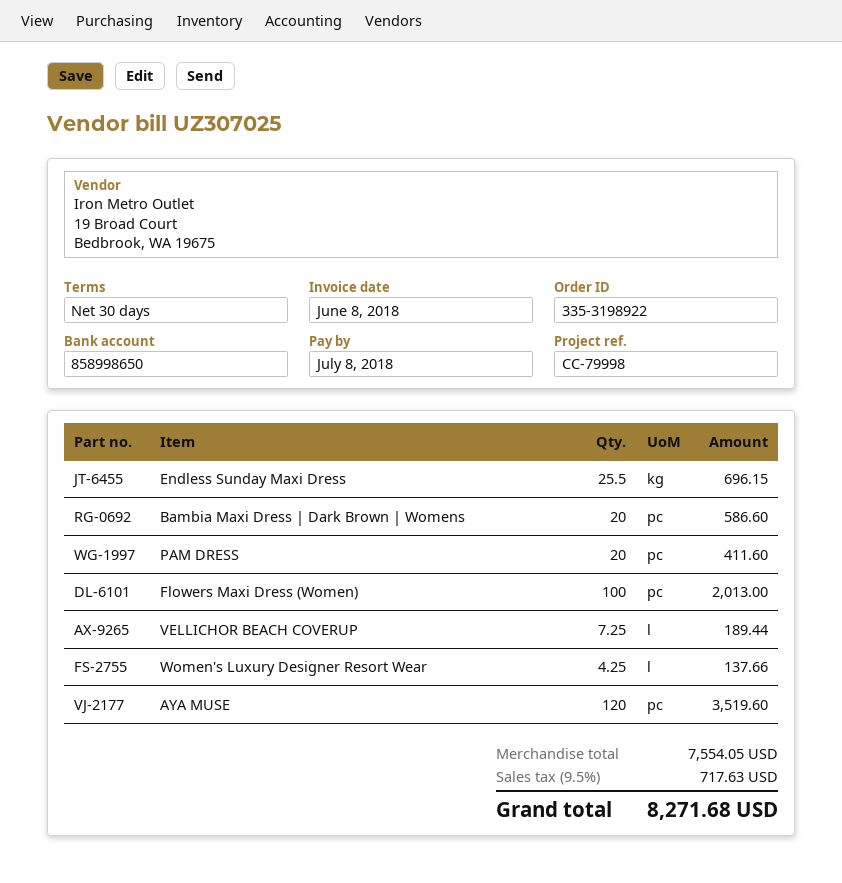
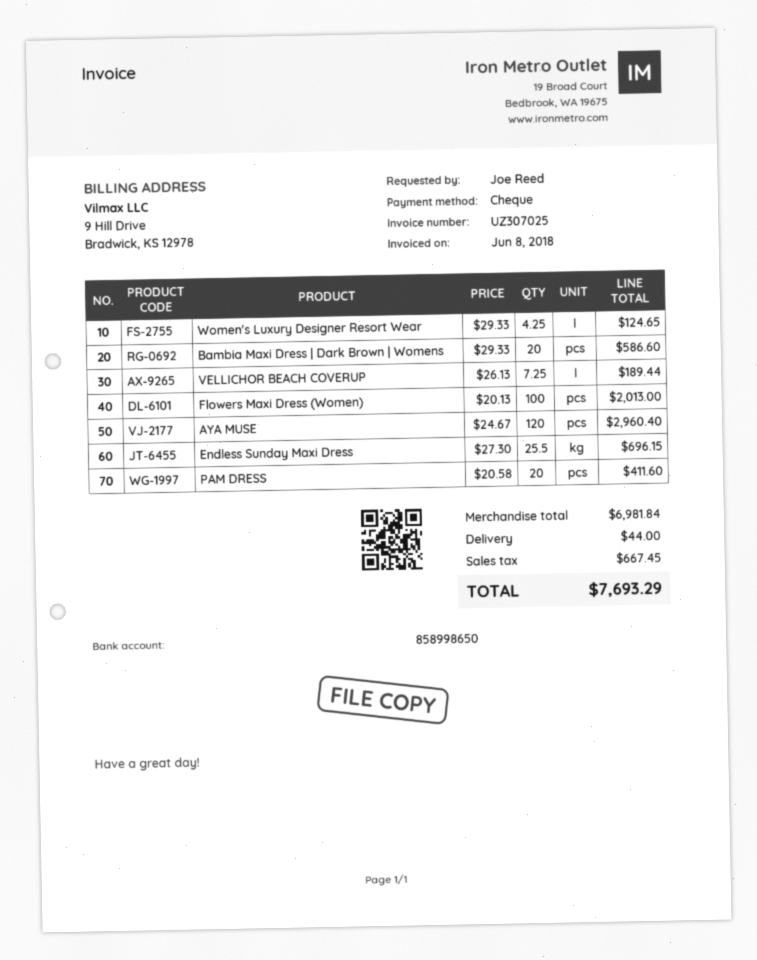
Women's Luxury Designer Resort Wear: 4.25 for 137.66 -> 4.25 for 124.65
AYA MUSE: 120 for 3519.60 -> 120 for 2960.40
subtotal: 7554.05 -> 6981.84
shipping: none -> 44.00
tax: 717.63 -> 667.45
total: 8271.68 -> 7693.29

